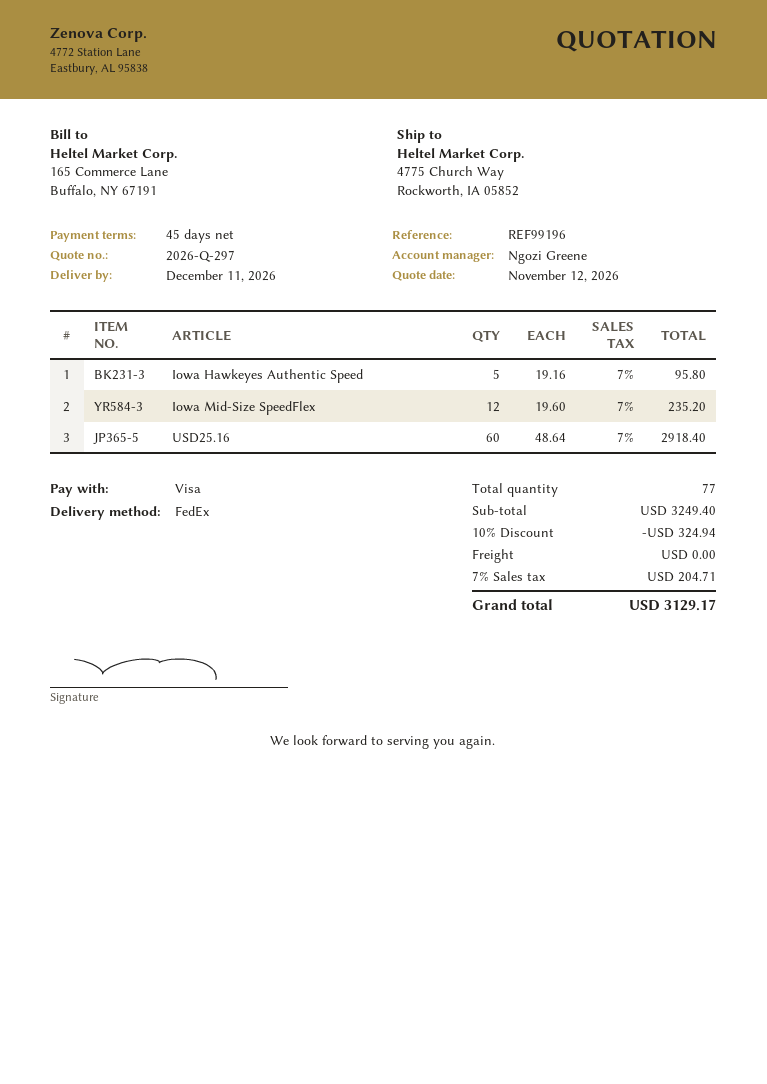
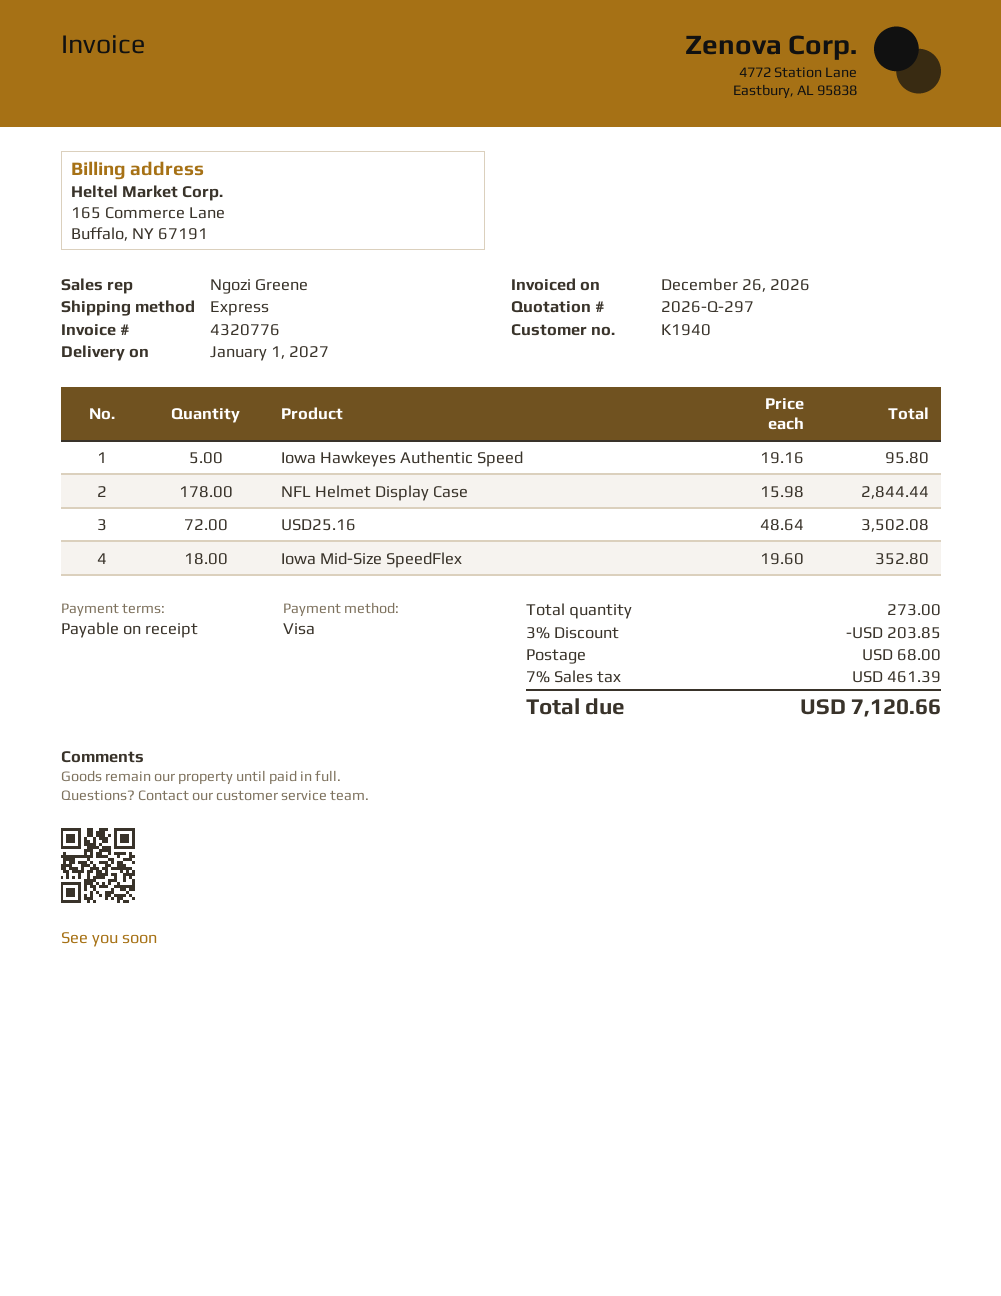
delivery date: 2026-12-11 -> 2027-01-01
payment terms: 45 days -> on receipt
shipping method: FedEx -> express
Iowa Mid-Size SpeedFlex: 12 x 19.60 = 235.20 -> 18 x 19.60 = 352.80
USD25.16: 60 x 48.64 = 2918.40 -> 72 x 48.64 = 3502.08
NFL Helmet Display Case: none -> 178 x 15.98 = 2844.44
total quantity: 77 -> 273
discount: 10% = 324.94 -> 3% = 203.85
shipping: 0.00 -> 68.00
tax: 7% = 204.71 -> 7% = 461.39
total: 3129.17 -> 7120.66

